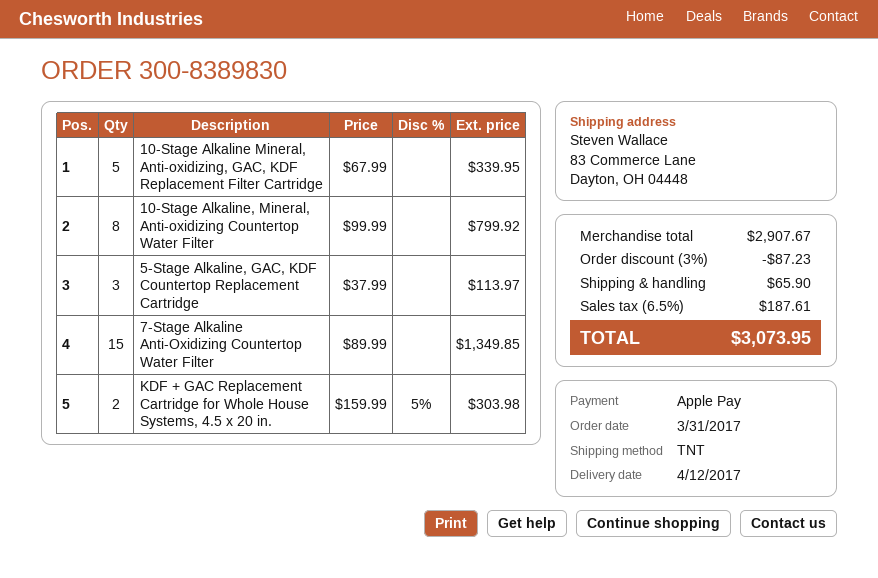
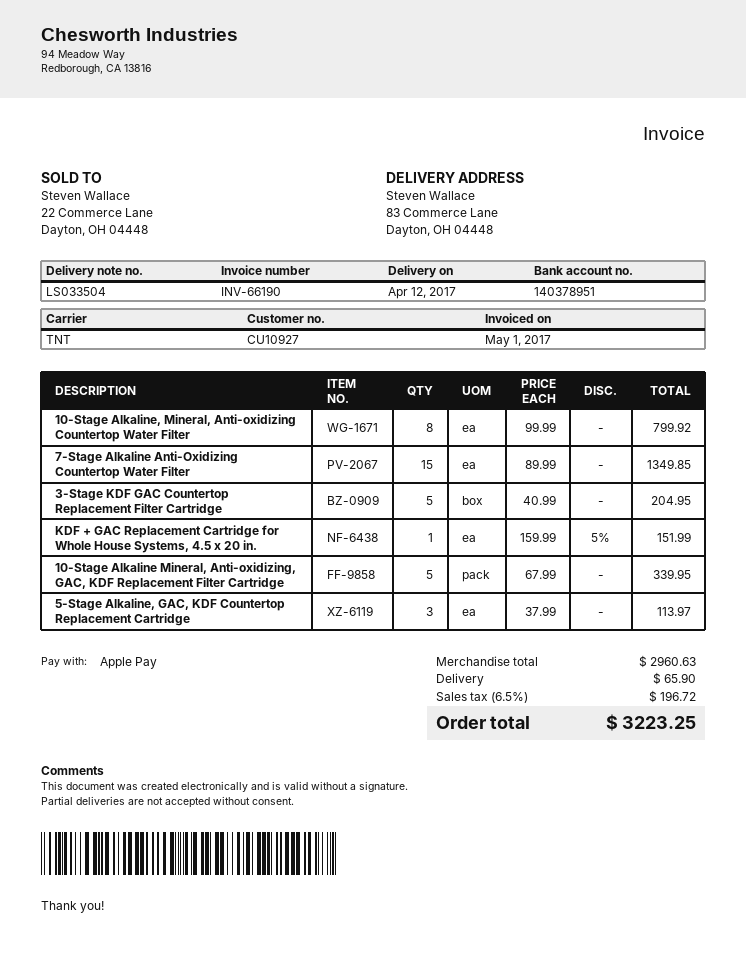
KDF + GAC Replacement Cartridge for Whole House Systems, 4.5 x 20 in.: 2 x 159.99 - 5% = 303.98 -> 1 x 159.99 - 5% = 151.99
3-Stage KDF GAC Countertop Replacement Filter Cartridge: none -> 5 x 40.99 = 204.95
subtotal: 2907.67 -> 2960.63
discount: 3% = 87.23 -> none
tax: 6.5% = 187.61 -> 6.5% = 196.72
total: 3073.95 -> 3223.25

